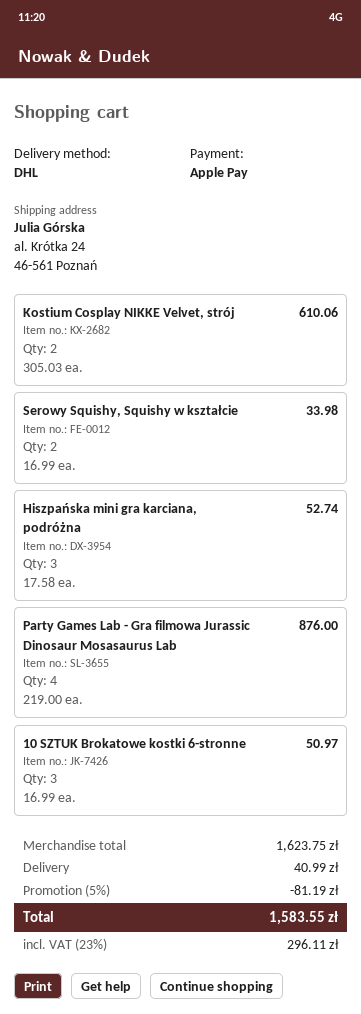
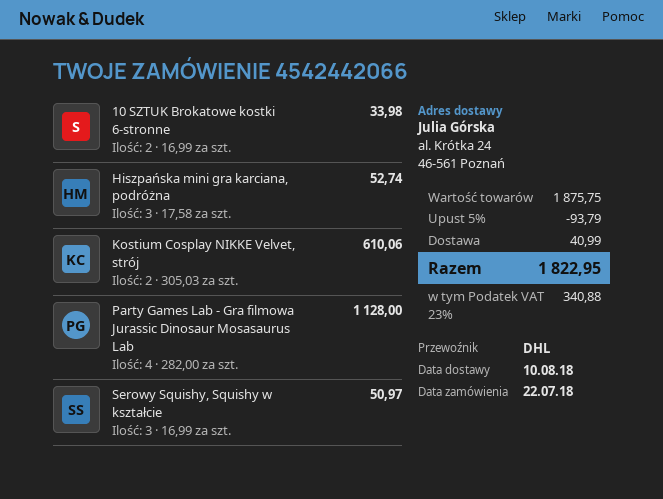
Serowy Squishy, Squishy w kształcie: 2 x 16.99 = 33.98 -> 3 x 16.99 = 50.97
Party Games Lab - Gra filmowa Jurassic Dinosaur Mosasaurus Lab: 4 x 219.00 = 876.00 -> 4 x 282.00 = 1128.00
10 SZTUK Brokatowe kostki 6-stronne: 3 x 16.99 = 50.97 -> 2 x 16.99 = 33.98
subtotal: 1623.75 -> 1875.75
discount: 5% = 81.19 -> 5% = 93.79
tax: 23% = 296.11 -> 23% = 340.88
total: 1583.55 -> 1822.95

